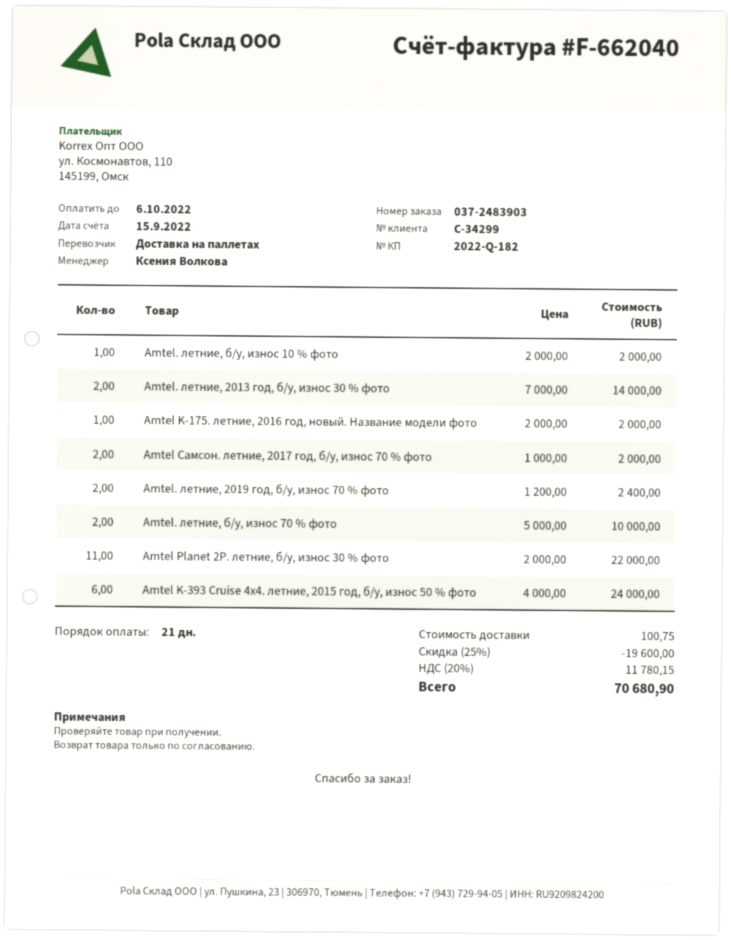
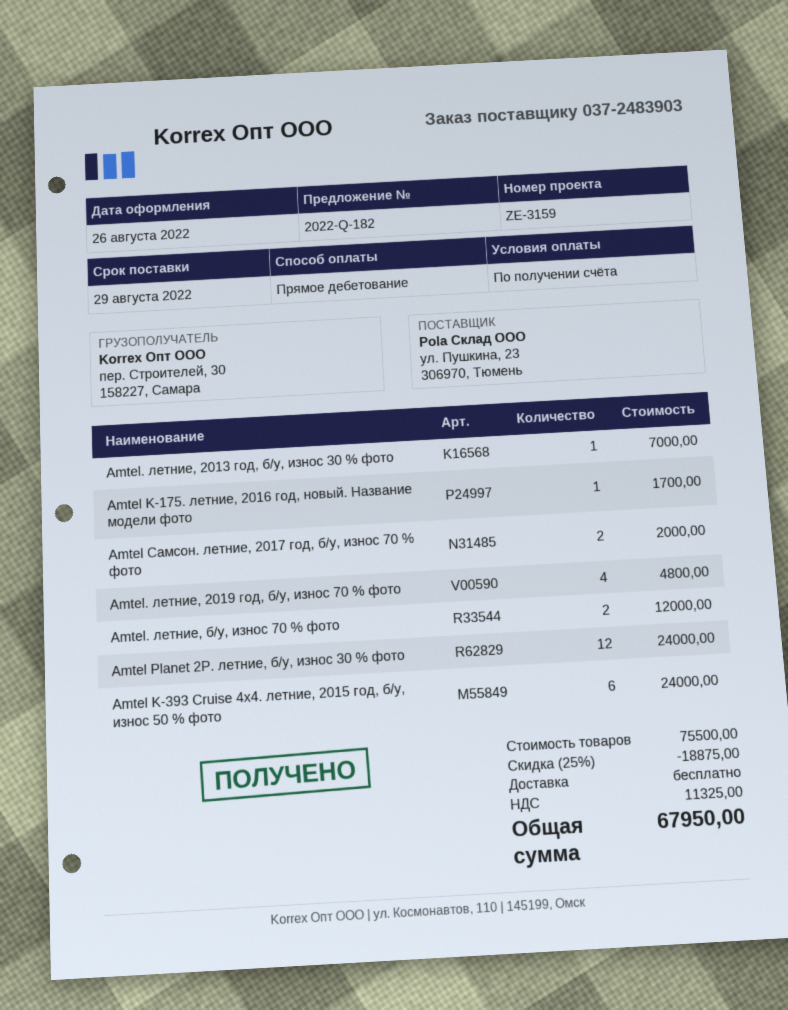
payment terms: 21 days -> on receipt
Amtel. летние, б/у, износ 10 % фото: 1 for 2000.00 -> none
Amtel. летние, 2013 год, б/у, износ 30 % фото: 2 for 14000.00 -> 1 for 7000.00
Amtel K-175. летние, 2016 год, новый. Название модели фото: 1 for 2000.00 -> 1 for 1700.00
Amtel. летние, 2019 год, б/у, износ 70 % фото: 2 for 2400.00 -> 4 for 4800.00
Amtel. летние, б/у, износ 70 % фото: 2 for 10000.00 -> 2 for 12000.00
Amtel Planet 2P. летние, б/у, износ 30 % фото: 11 for 22000.00 -> 12 for 24000.00
discount: 25% = 19600.00 -> 25% = 18875.00
shipping: 100.75 -> 0.00
tax: 11780.15 -> 11325.00
total: 70680.90 -> 67950.00

